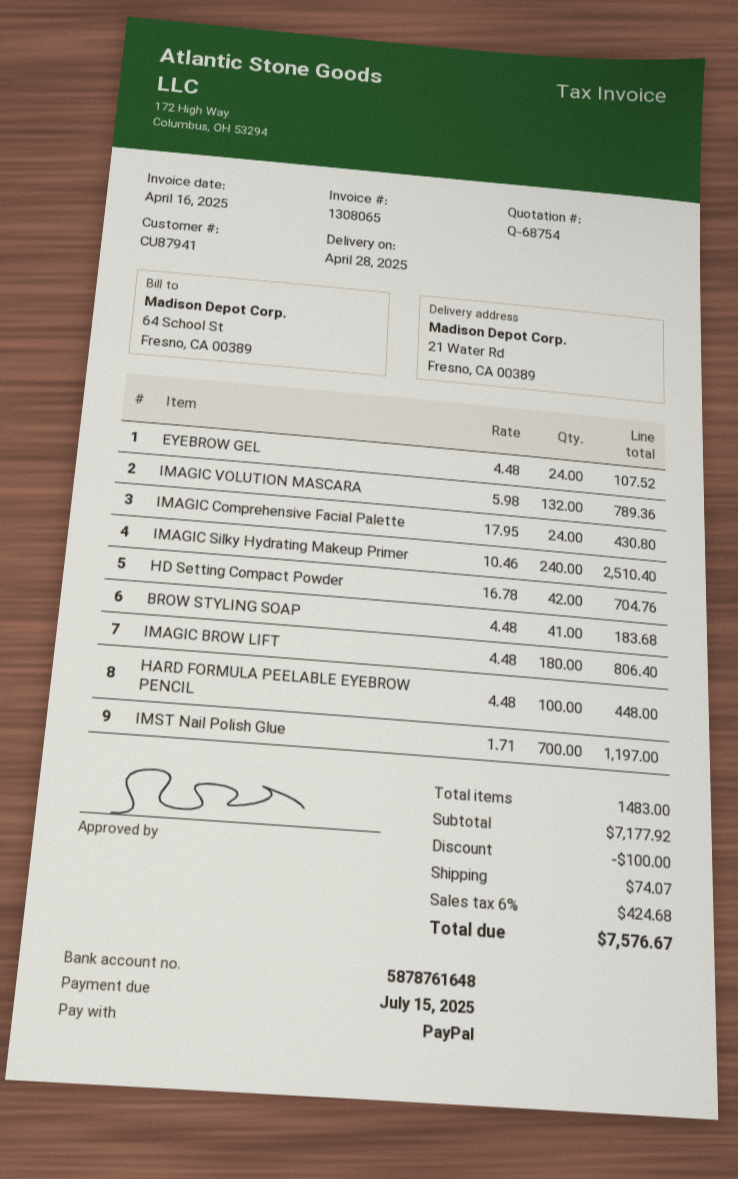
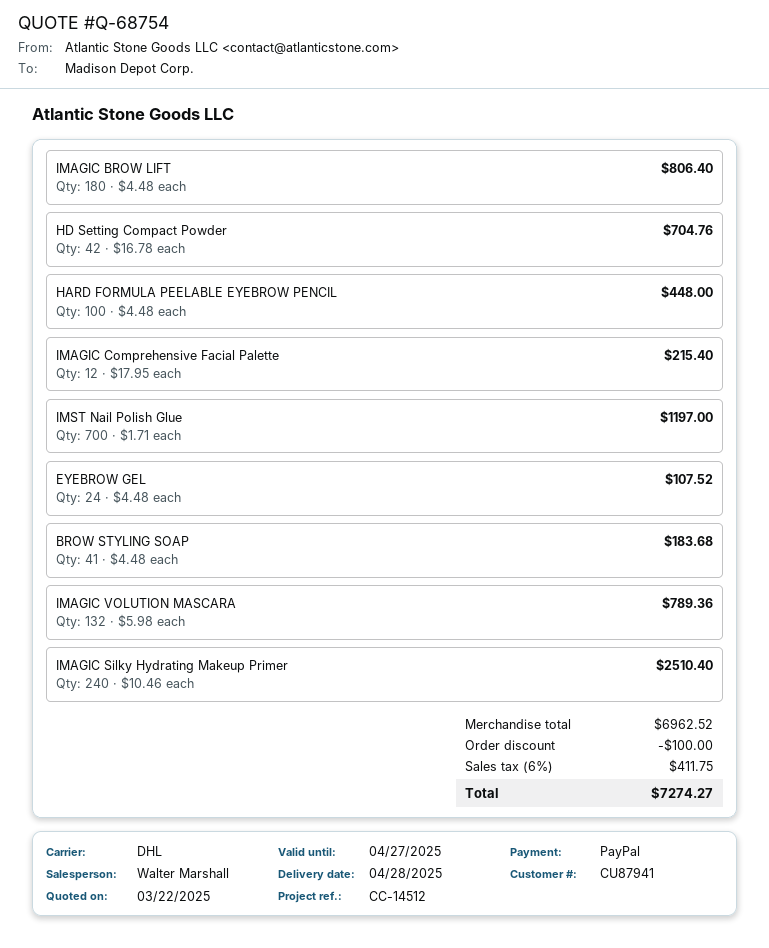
IMAGIC Comprehensive Facial Palette: 24 x 17.95 = 430.80 -> 12 x 17.95 = 215.40
subtotal: 7177.92 -> 6962.52
shipping: 74.07 -> none
tax: 6% = 424.68 -> 6% = 411.75
total: 7576.67 -> 7274.27

